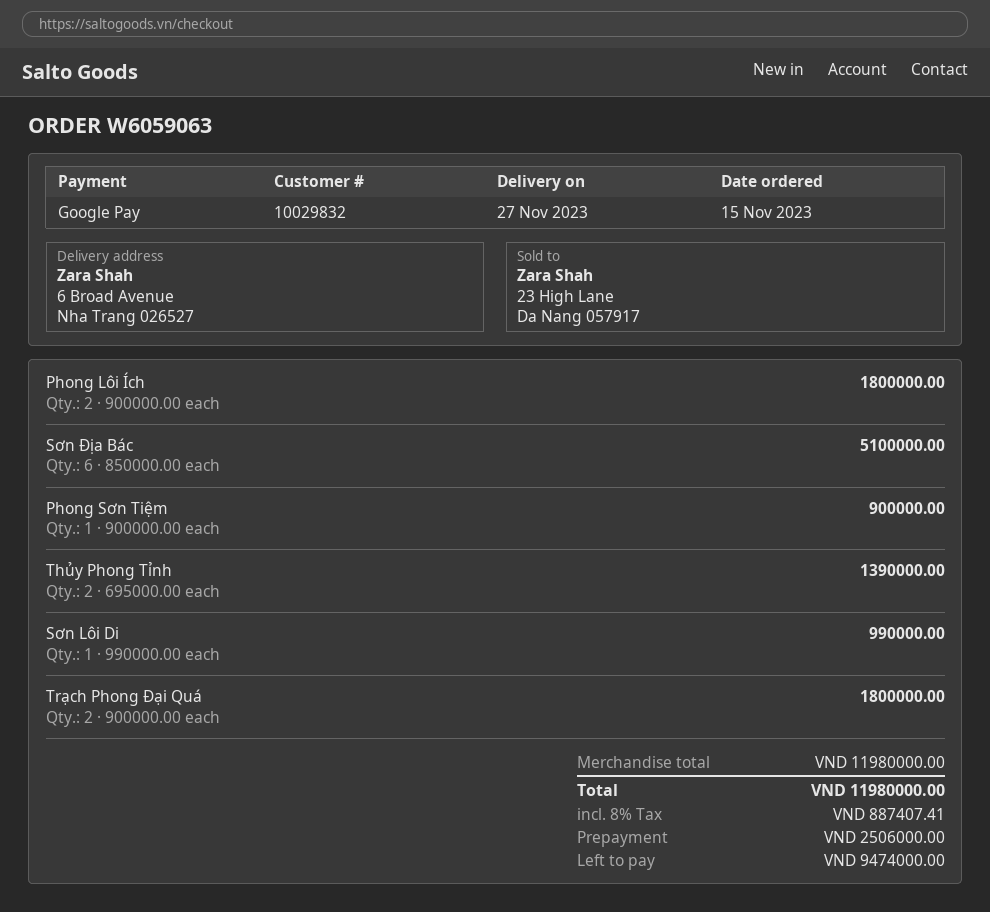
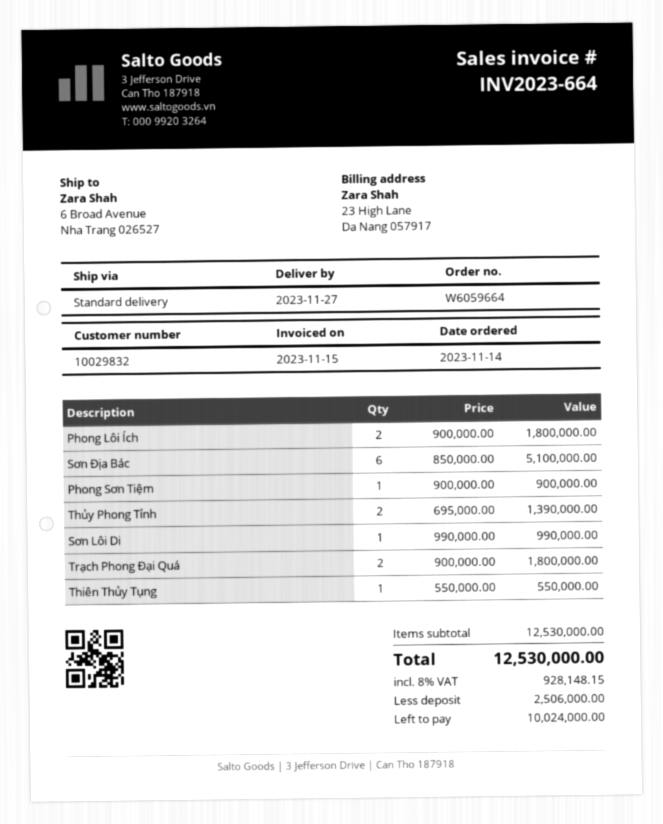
order number: W6059063 -> W6059664
order date: 2023-11-15 -> 2023-11-14
Thiên Thủy Tụng: none -> 1 x 550000.00 = 550000.00
subtotal: 11980000.00 -> 12530000.00
tax: 8% = 887407.41 -> 8% = 928148.15
total: 11980000.00 -> 12530000.00
balance: 9474000.00 -> 10024000.00

